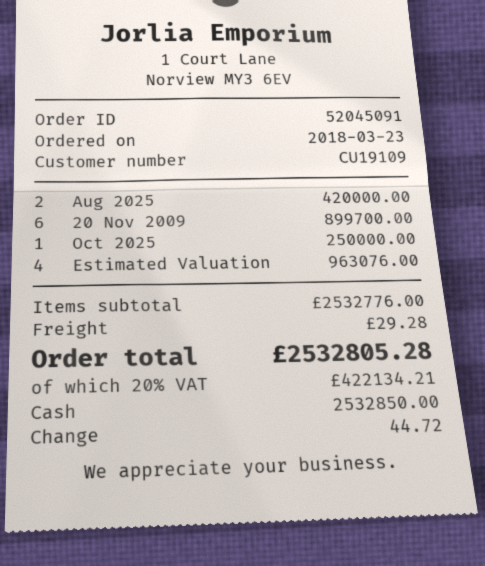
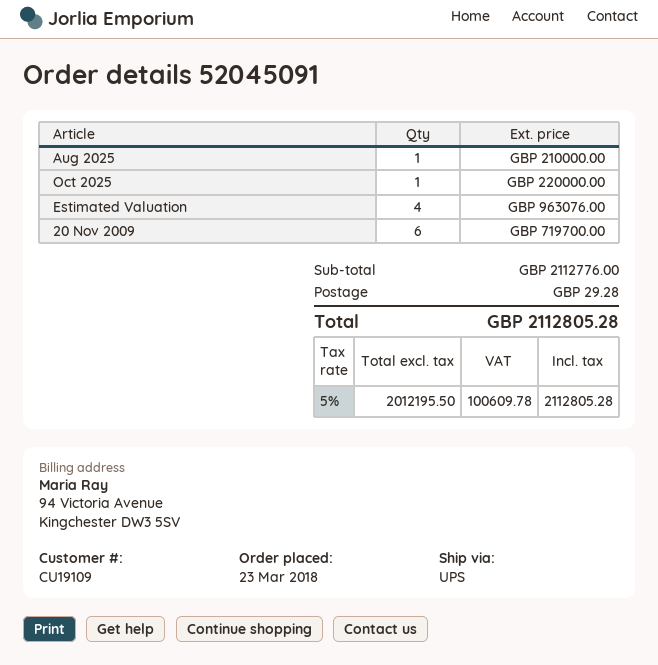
Aug 2025: 2 for 420000.00 -> 1 for 210000.00
20 Nov 2009: 6 for 899700.00 -> 6 for 719700.00
Oct 2025: 1 for 250000.00 -> 1 for 220000.00
subtotal: 2532776.00 -> 2112776.00
tax: 20% = 422134.21 -> 5% = 100609.78
total: 2532805.28 -> 2112805.28

